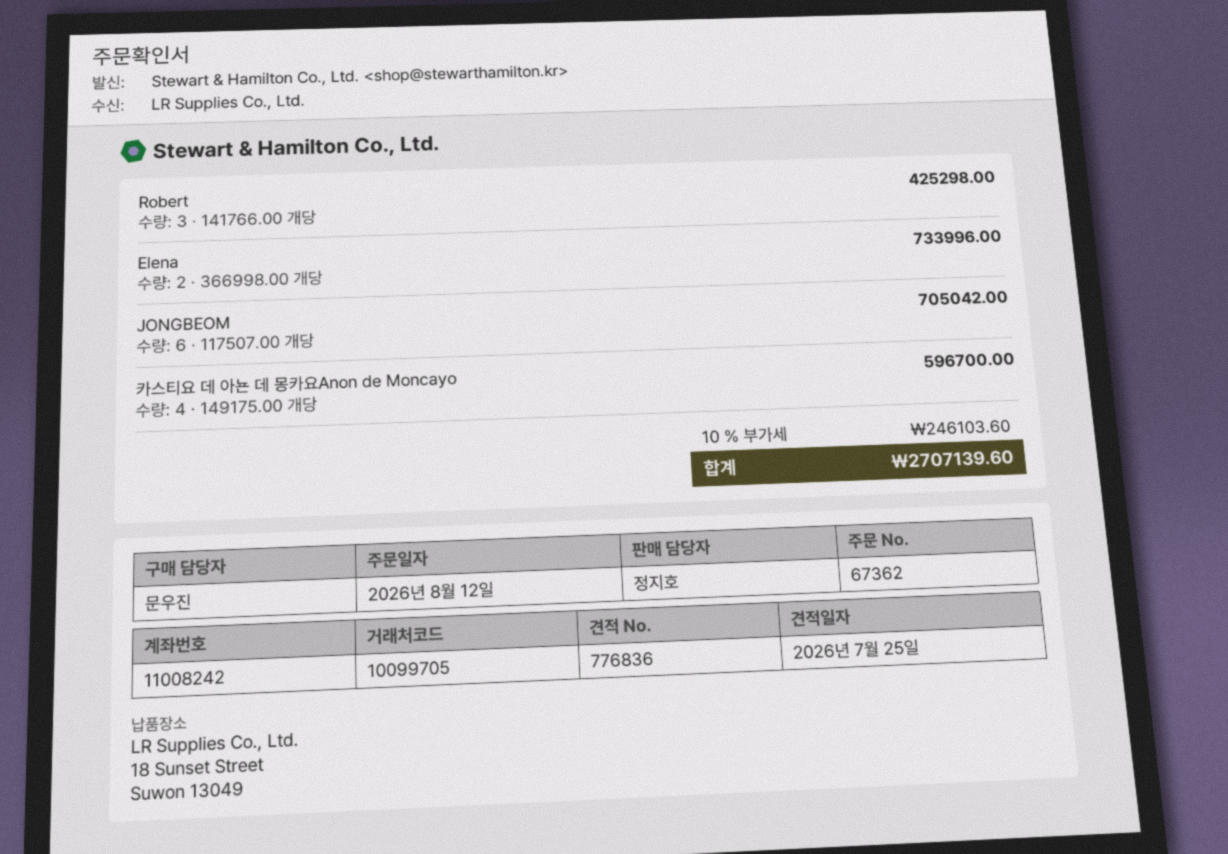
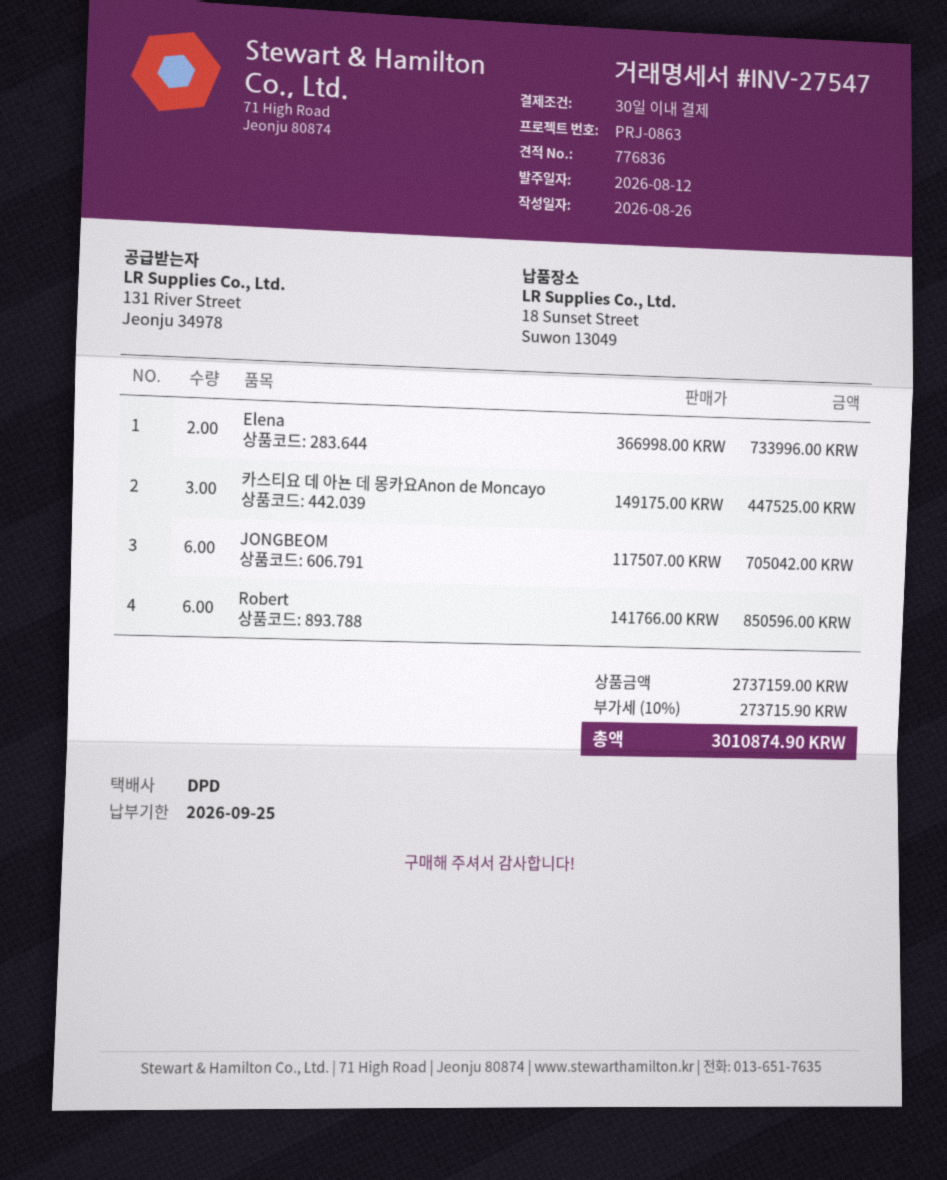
Robert: 3 x 141766.00 = 425298.00 -> 6 x 141766.00 = 850596.00
카스티요 데 아뇬 데 몽카요Anon de Moncayo: 4 x 149175.00 = 596700.00 -> 3 x 149175.00 = 447525.00
tax: 10% = 246103.60 -> 10% = 273715.90
total: 2707139.60 -> 3010874.90

